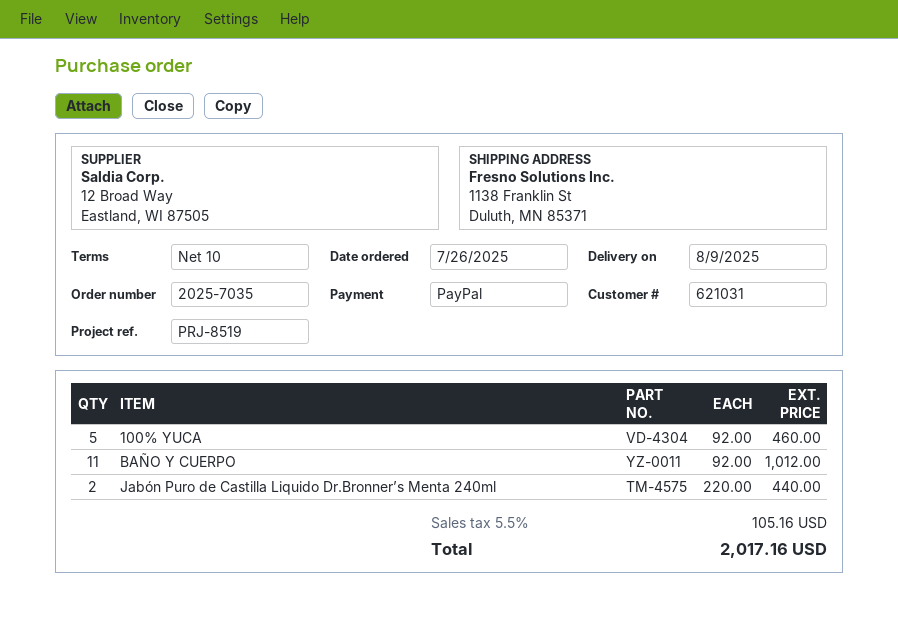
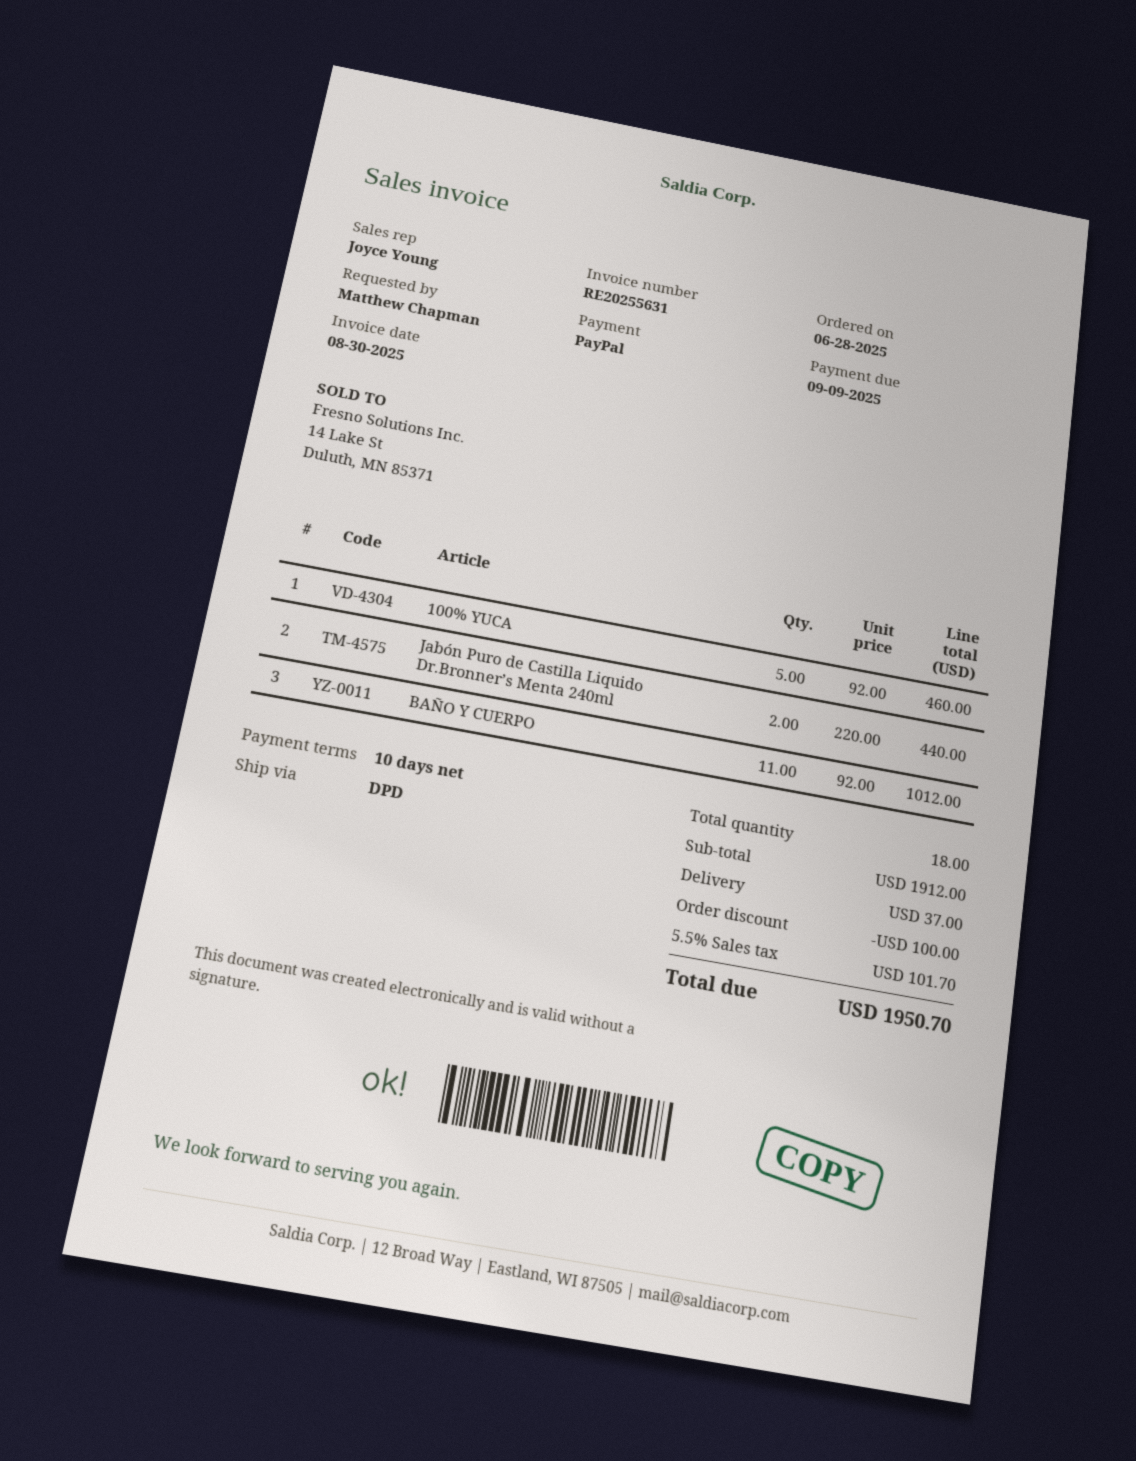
order date: 2025-07-26 -> 2025-06-28
discount: none -> 100.00
shipping: none -> 37.00
tax: 5.5% = 105.16 -> 5.5% = 101.70
total: 2017.16 -> 1950.70

